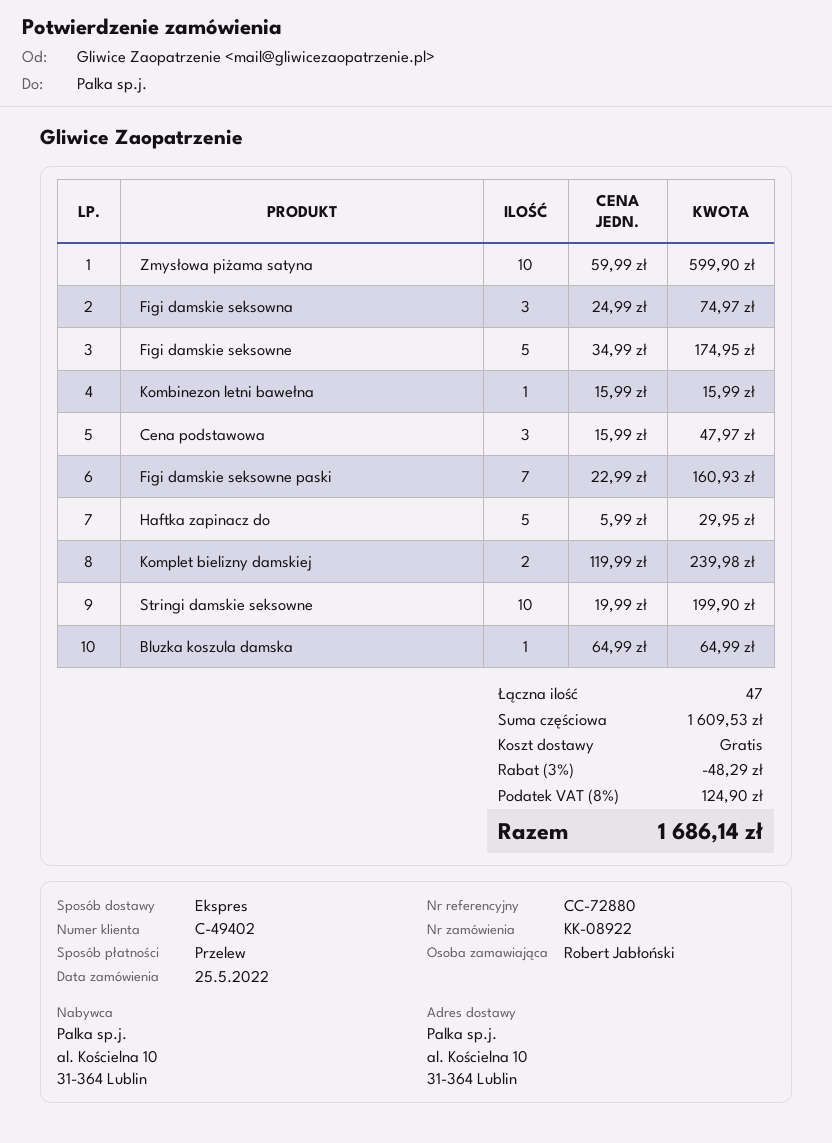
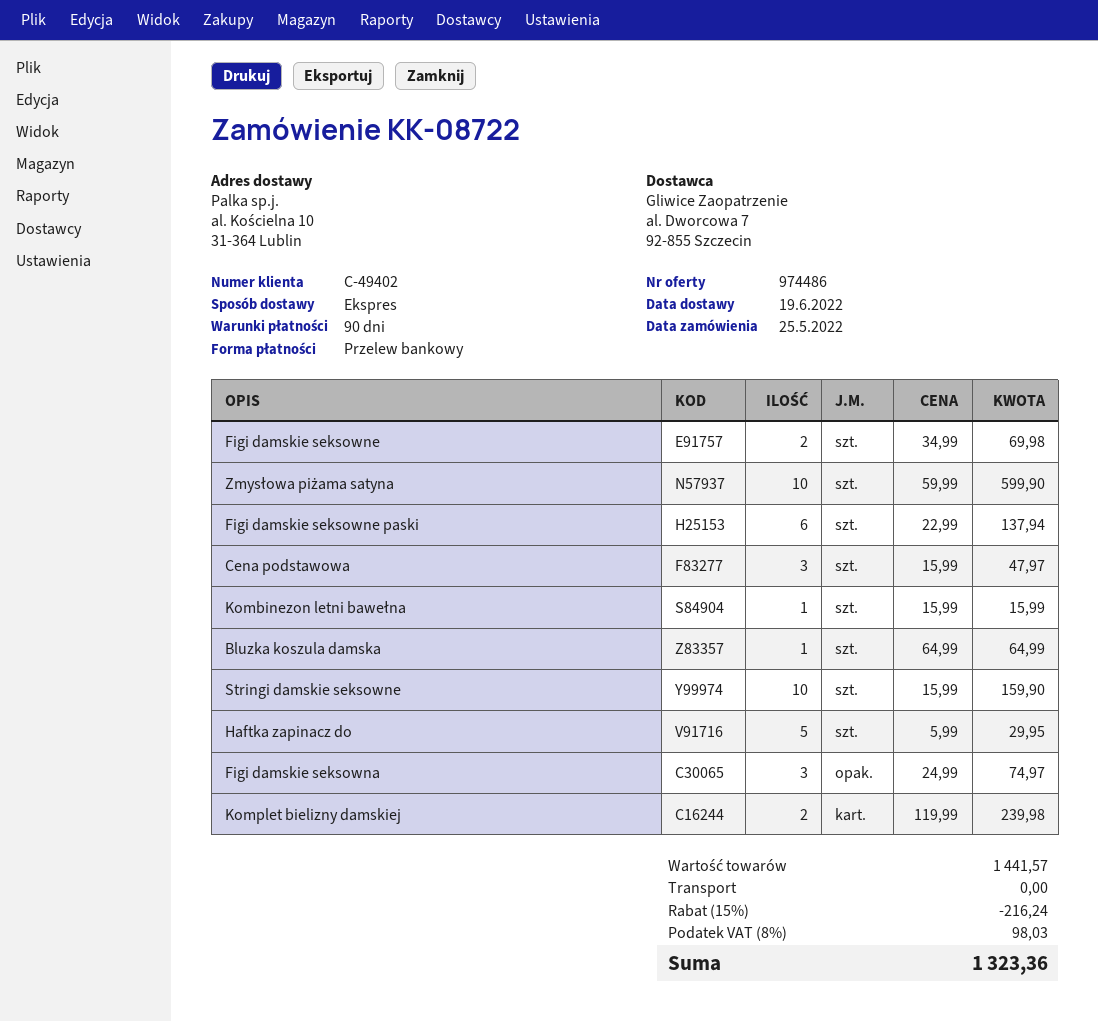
order number: KK-08922 -> KK-08722
Figi damskie seksowne: 5 x 34.99 = 174.95 -> 2 x 34.99 = 69.98
Figi damskie seksowne paski: 7 x 22.99 = 160.93 -> 6 x 22.99 = 137.94
Stringi damskie seksowne: 10 x 19.99 = 199.90 -> 10 x 15.99 = 159.90
subtotal: 1609.53 -> 1441.57
discount: 3% = 48.29 -> 15% = 216.24
tax: 8% = 124.90 -> 8% = 98.03
total: 1686.14 -> 1323.36

